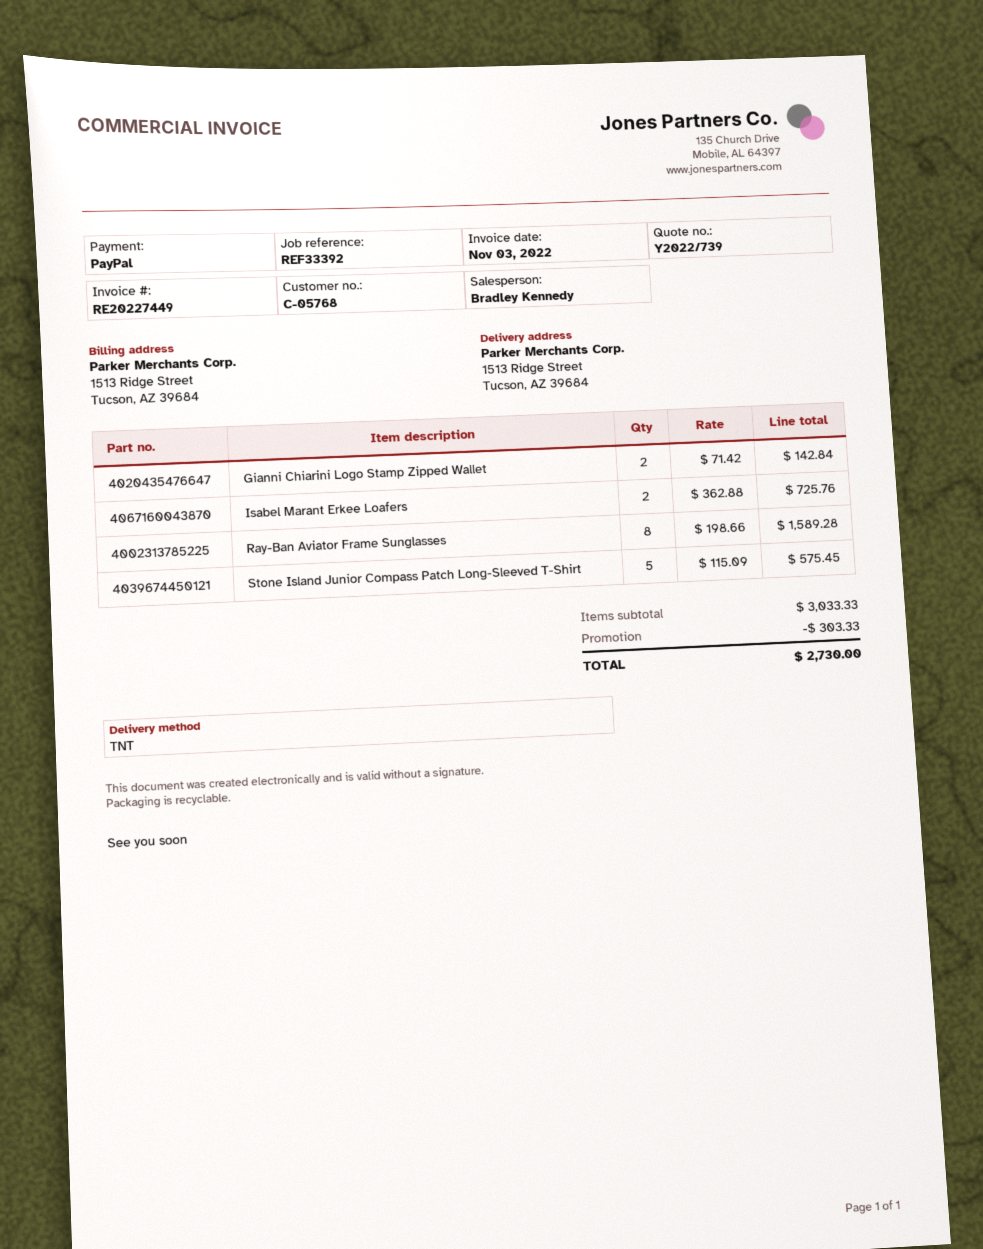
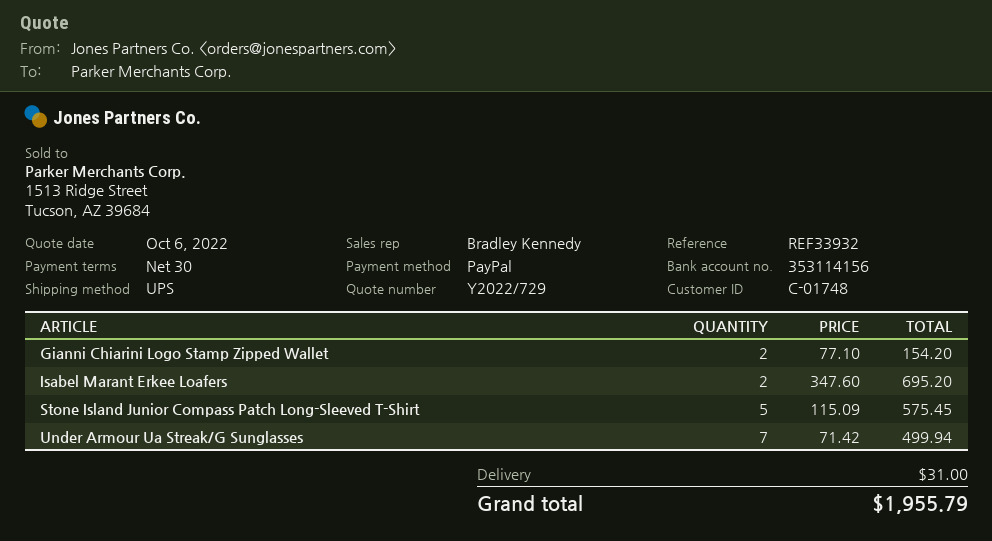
quote number: Y2022/739 -> Y2022/729
customer number: C-05768 -> C-01748
reference: REF33392 -> REF33932
shipping method: TNT -> UPS
Gianni Chiarini Logo Stamp Zipped Wallet: 2 x 71.42 = 142.84 -> 2 x 77.10 = 154.20
Isabel Marant Erkee Loafers: 2 x 362.88 = 725.76 -> 2 x 347.60 = 695.20
Ray-Ban Aviator Frame Sunglasses: 8 x 198.66 = 1589.28 -> none
Under Armour Ua Streak/G Sunglasses: none -> 7 x 71.42 = 499.94
discount: 303.33 -> none
shipping: none -> 31.00
total: 2730.00 -> 1955.79

